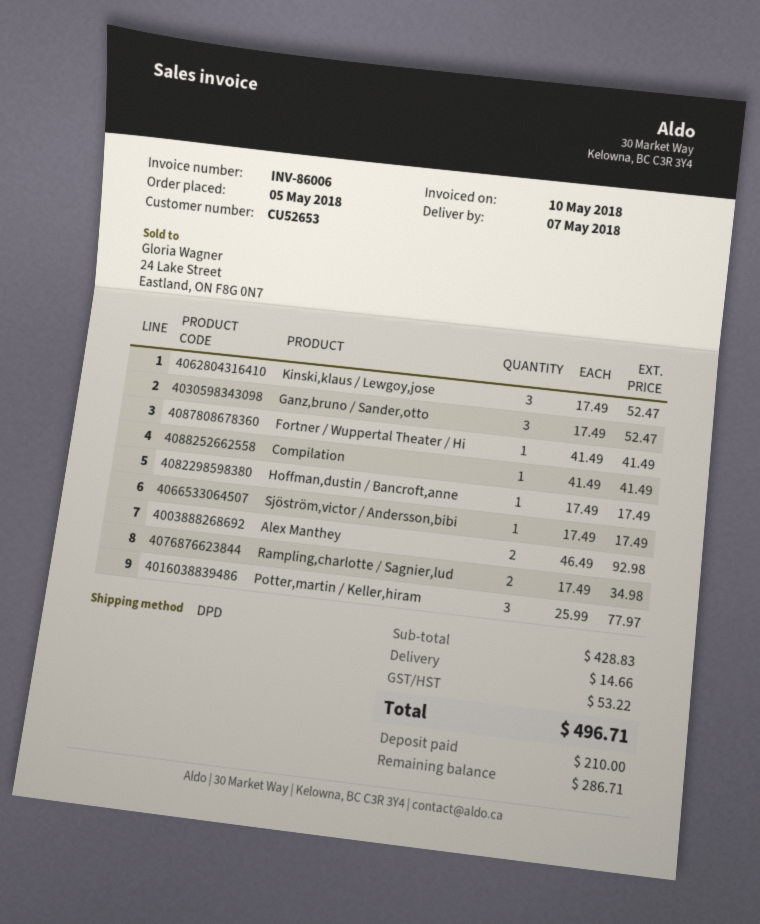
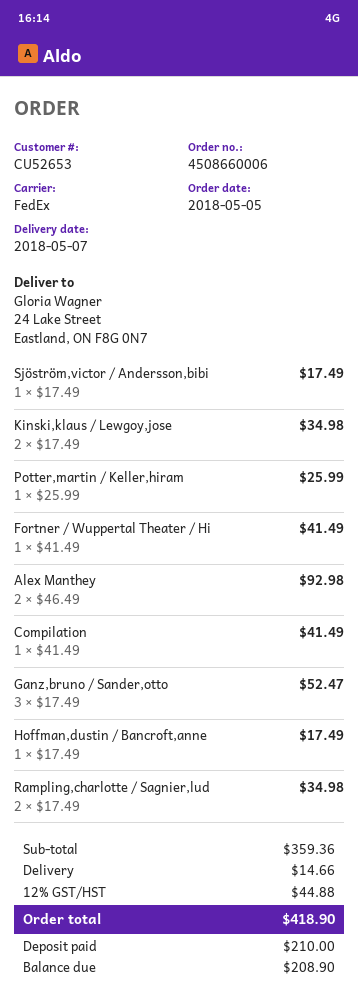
shipping method: DPD -> FedEx
Kinski,klaus / Lewgoy,jose: 3 x 17.49 = 52.47 -> 2 x 17.49 = 34.98
Potter,martin / Keller,hiram: 3 x 25.99 = 77.97 -> 1 x 25.99 = 25.99
subtotal: 428.83 -> 359.36
tax: 53.22 -> 44.88
total: 496.71 -> 418.90
balance: 286.71 -> 208.90

